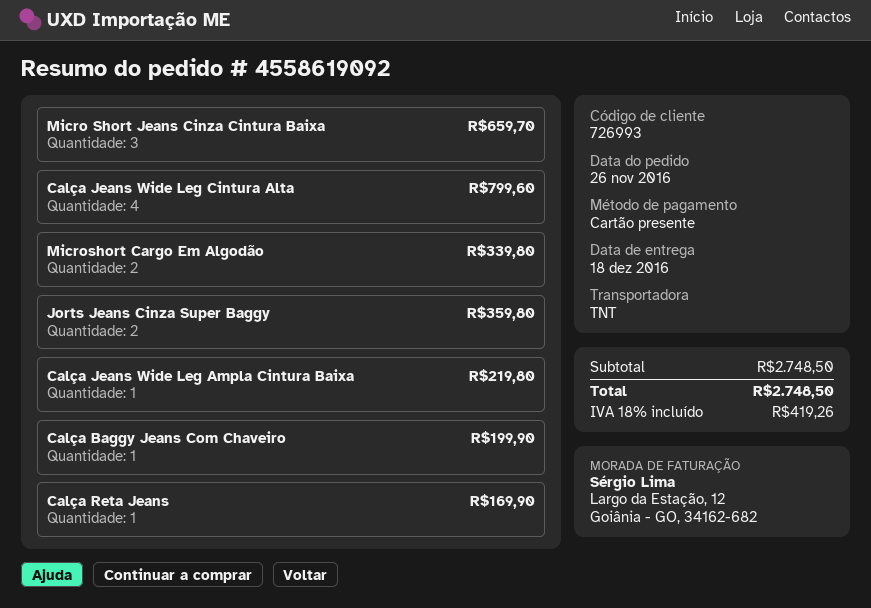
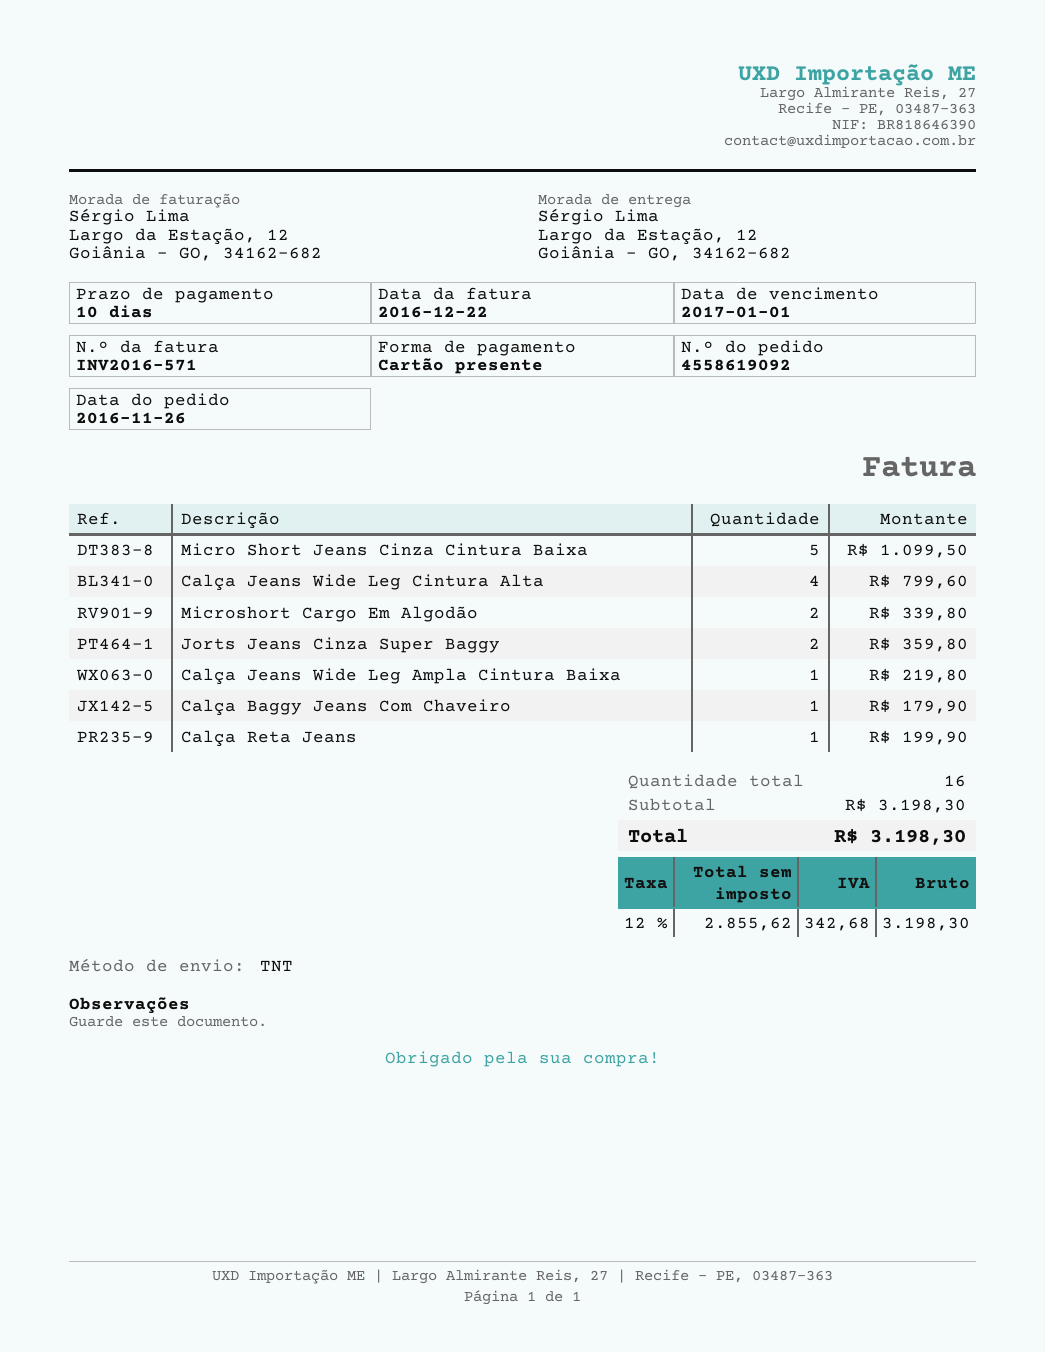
Micro Short Jeans Cinza Cintura Baixa: 3 for 659.70 -> 5 for 1099.50
Calça Baggy Jeans Com Chaveiro: 1 for 199.90 -> 1 for 179.90
Calça Reta Jeans: 1 for 169.90 -> 1 for 199.90
subtotal: 2748.50 -> 3198.30
tax: 18% = 419.26 -> 12% = 342.68
total: 2748.50 -> 3198.30

